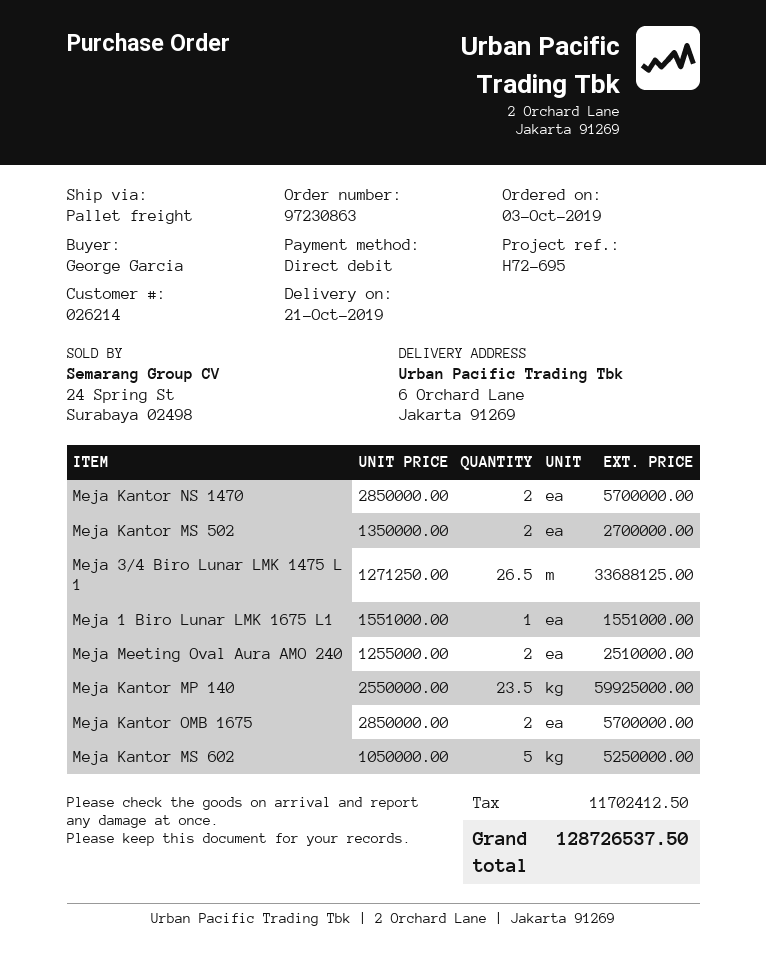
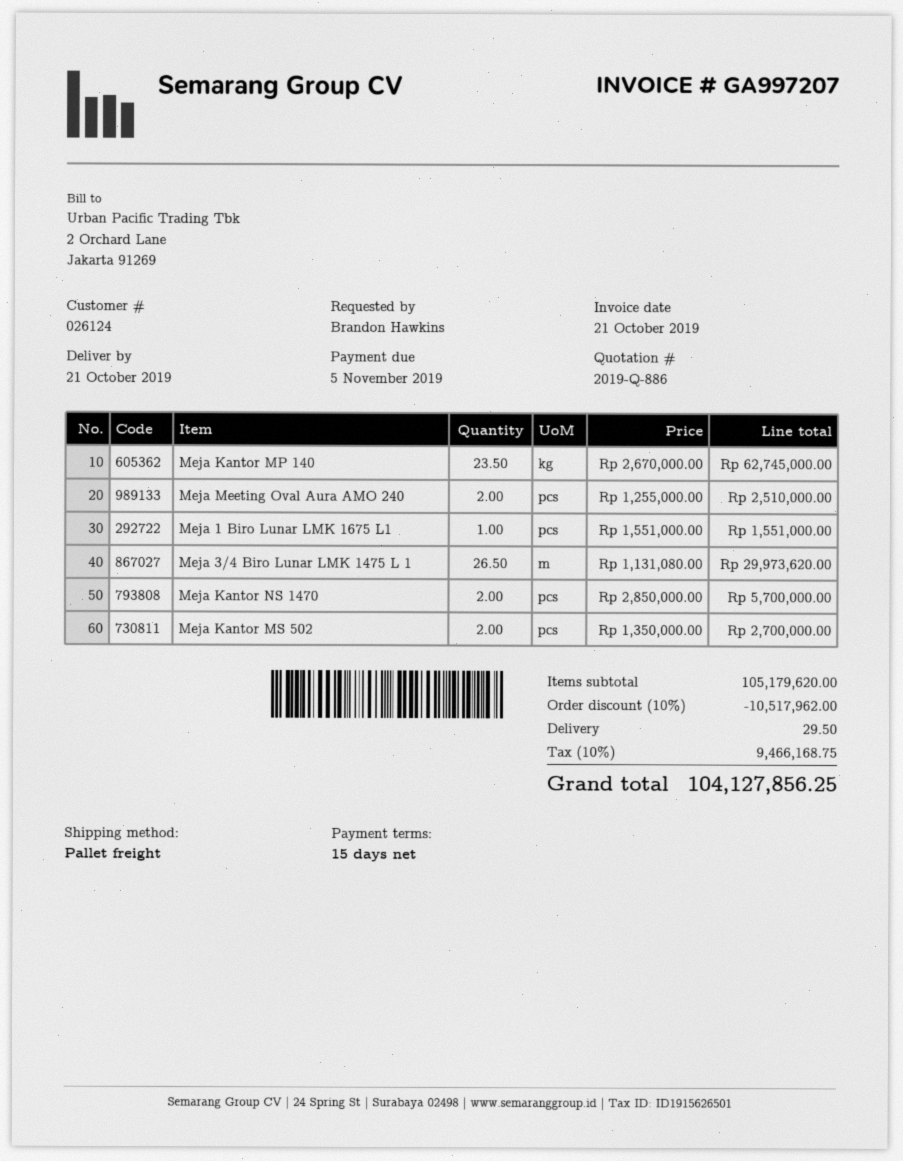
customer number: 026214 -> 026124
ordered by: George Garcia -> Brandon Hawkins
Meja 3/4 Biro Lunar LMK 1475 L 1: 26.5 x 1271250.00 = 33688125.00 -> 26.5 x 1131080.00 = 29973620.00
Meja Kantor MP 140: 23.5 x 2550000.00 = 59925000.00 -> 23.5 x 2670000.00 = 62745000.00
Meja Kantor OMB 1675: 2 x 2850000.00 = 5700000.00 -> none
Meja Kantor MS 602: 5 x 1050000.00 = 5250000.00 -> none
discount: none -> 10% = 10517962.00
shipping: none -> 29.50
tax: 11702412.50 -> 9466168.75
total: 128726537.50 -> 104127856.25

